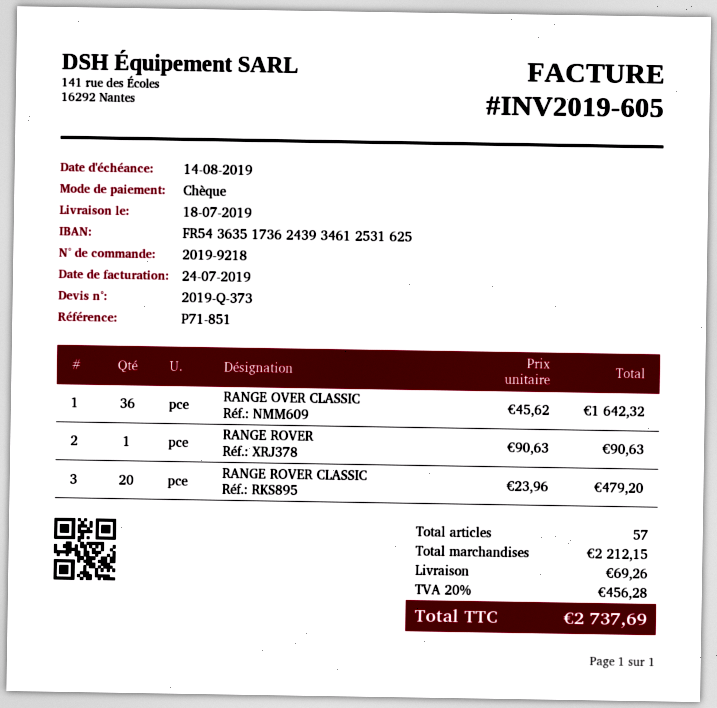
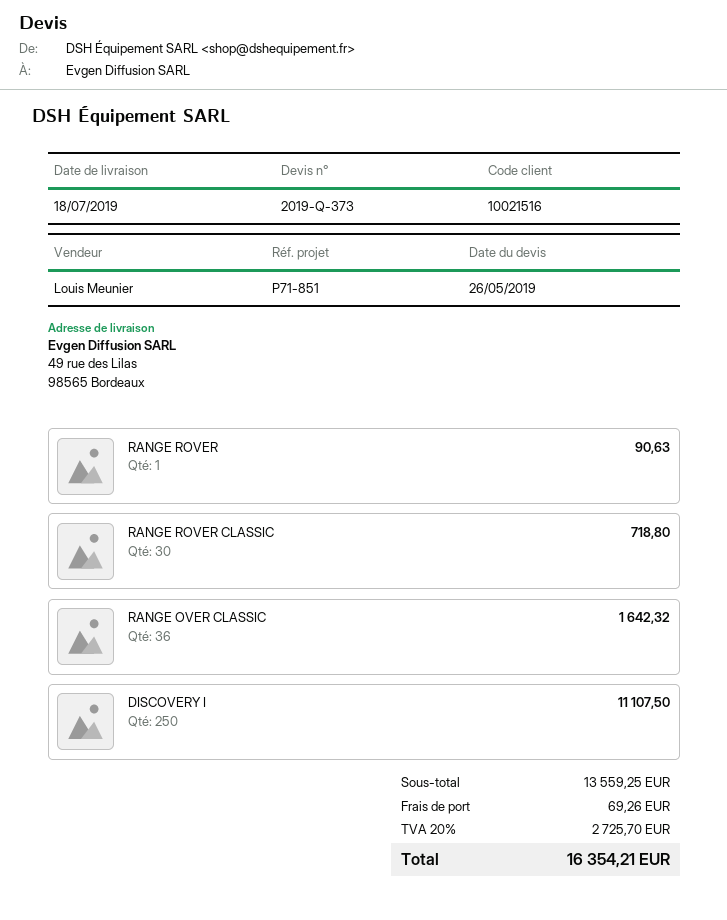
RANGE ROVER CLASSIC: 20 for 479.20 -> 30 for 718.80
DISCOVERY I: none -> 250 for 11107.50
subtotal: 2212.15 -> 13559.25
tax: 20% = 456.28 -> 20% = 2725.70
total: 2737.69 -> 16354.21

